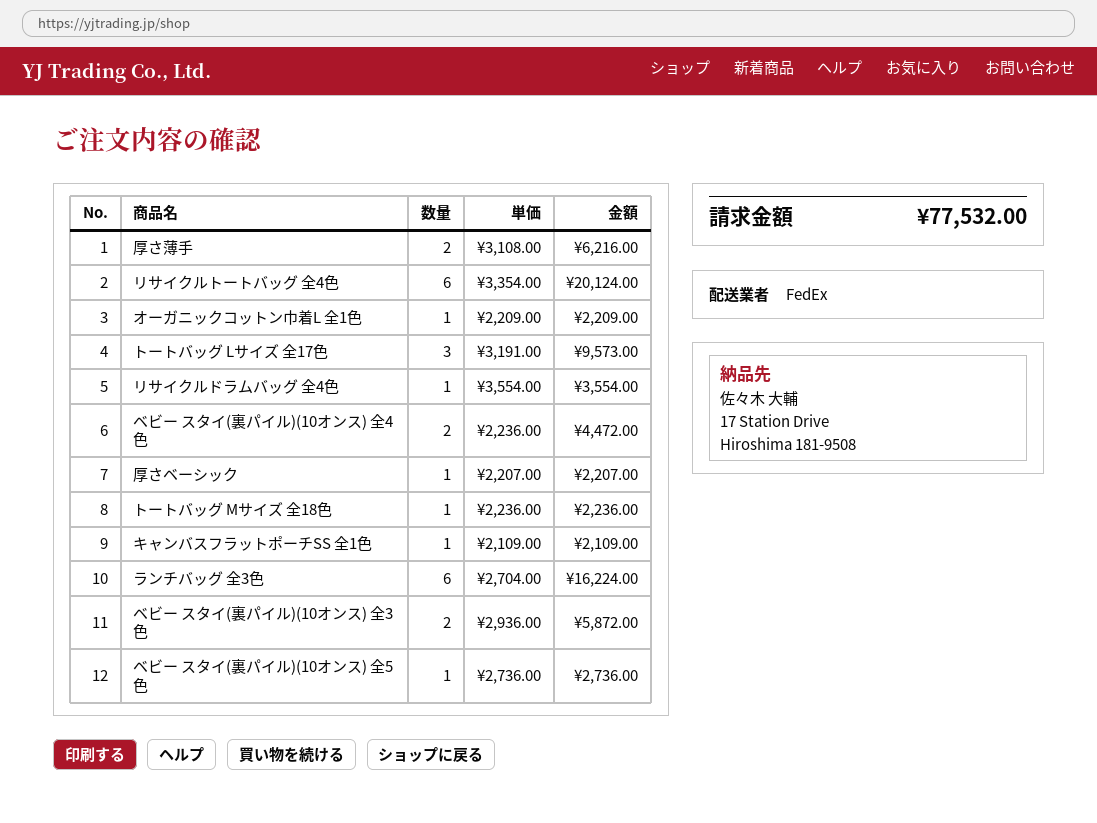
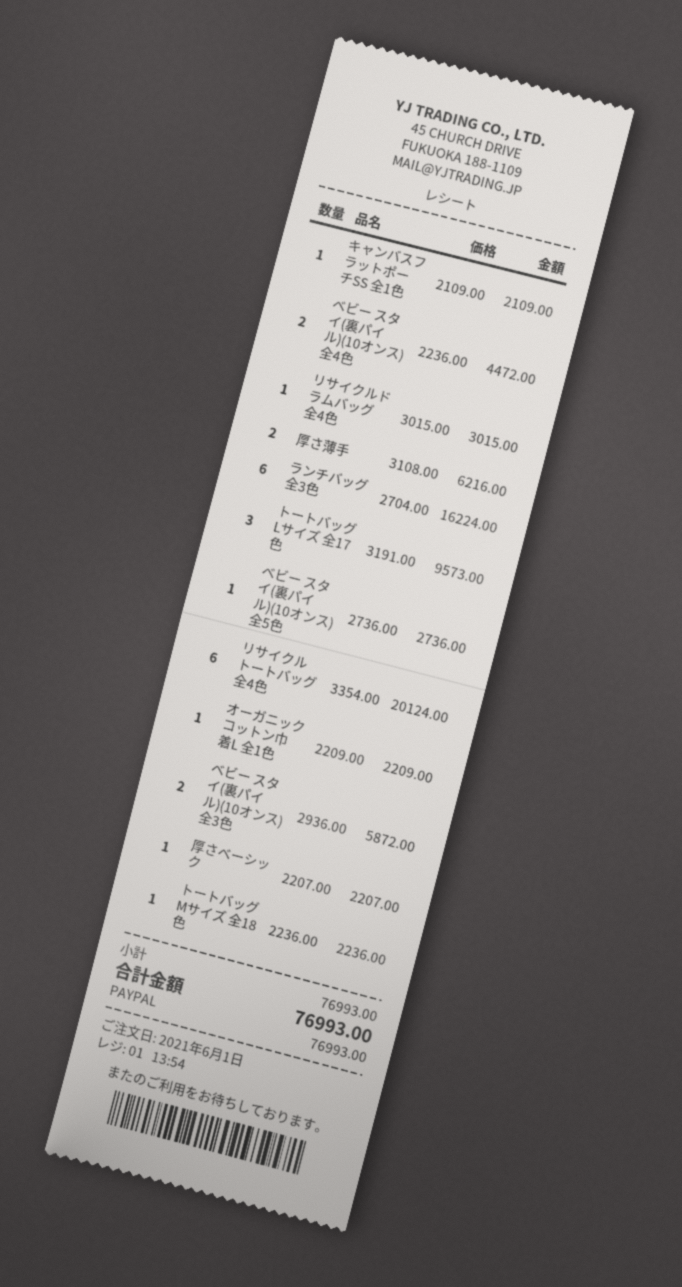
リサイクルドラムバッグ 全4色: 1 x 3554.00 = 3554.00 -> 1 x 3015.00 = 3015.00
total: 77532.00 -> 76993.00

